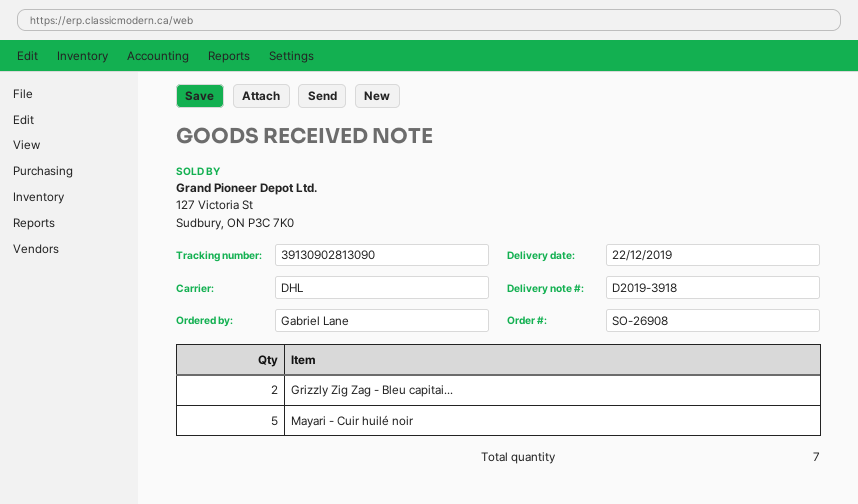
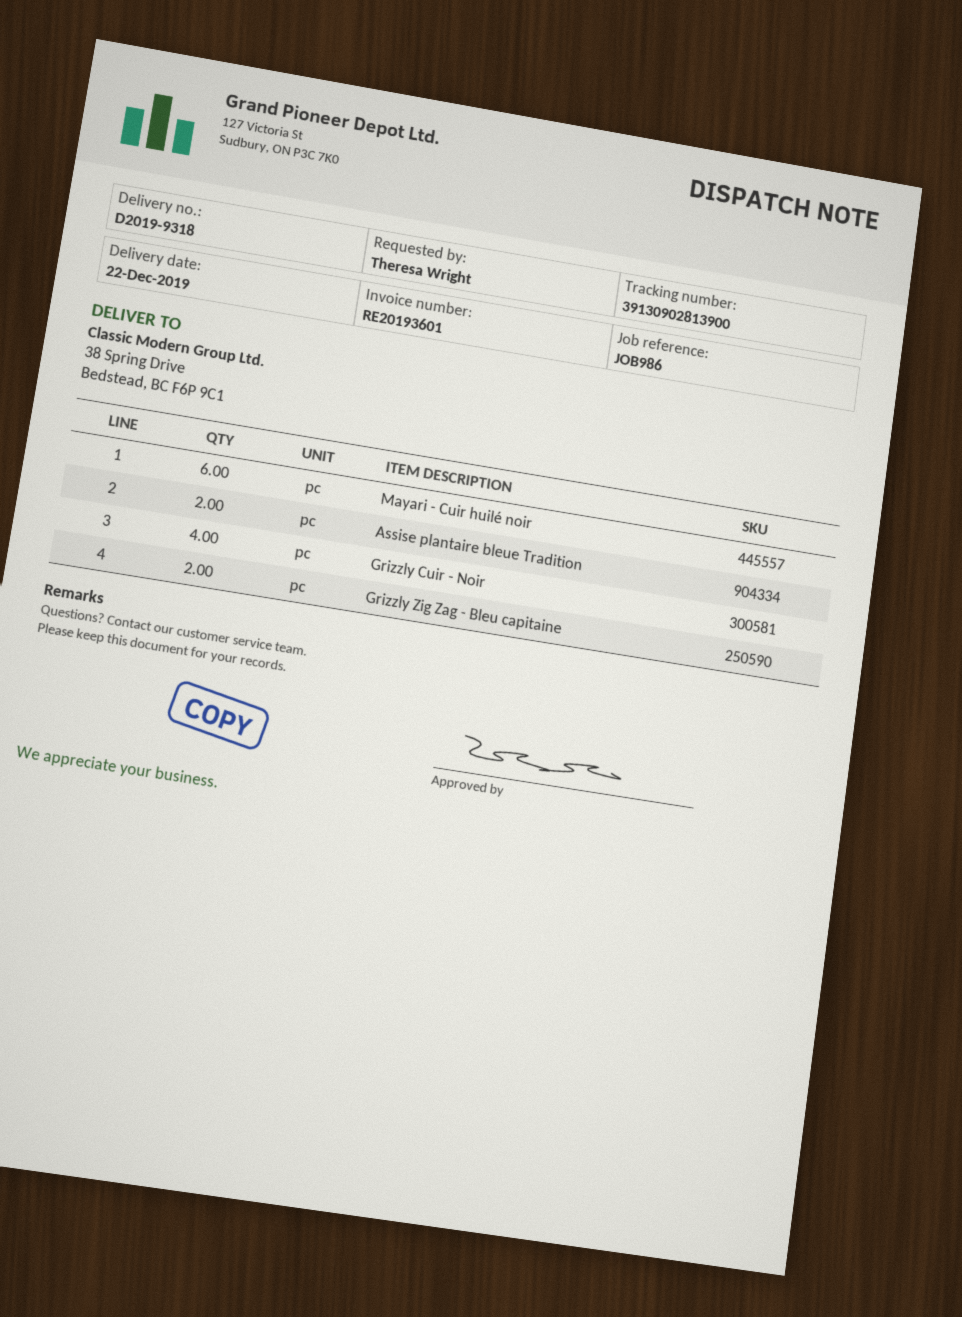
delivery note number: D2019-3918 -> D2019-9318
ordered by: Gabriel Lane -> Theresa Wright
tracking number: 39130902813090 -> 39130902813900
Mayari - Cuir huilé noir: 5 -> 6
Assise plantaire bleue Tradition: none -> 2
Grizzly Cuir - Noir: none -> 4

